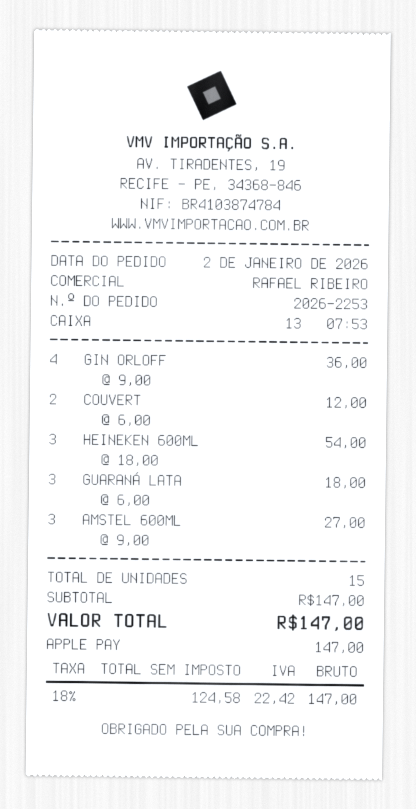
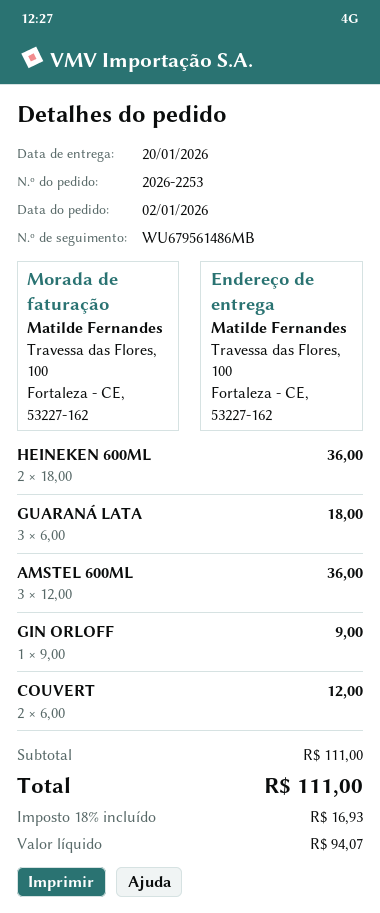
GIN ORLOFF: 4 x 9.00 = 36.00 -> 1 x 9.00 = 9.00
HEINEKEN 600ML: 3 x 18.00 = 54.00 -> 2 x 18.00 = 36.00
AMSTEL 600ML: 3 x 9.00 = 27.00 -> 3 x 12.00 = 36.00
subtotal: 147.00 -> 111.00
net: 124.58 -> 94.07
tax: 18% = 22.42 -> 18% = 16.93
total: 147.00 -> 111.00

